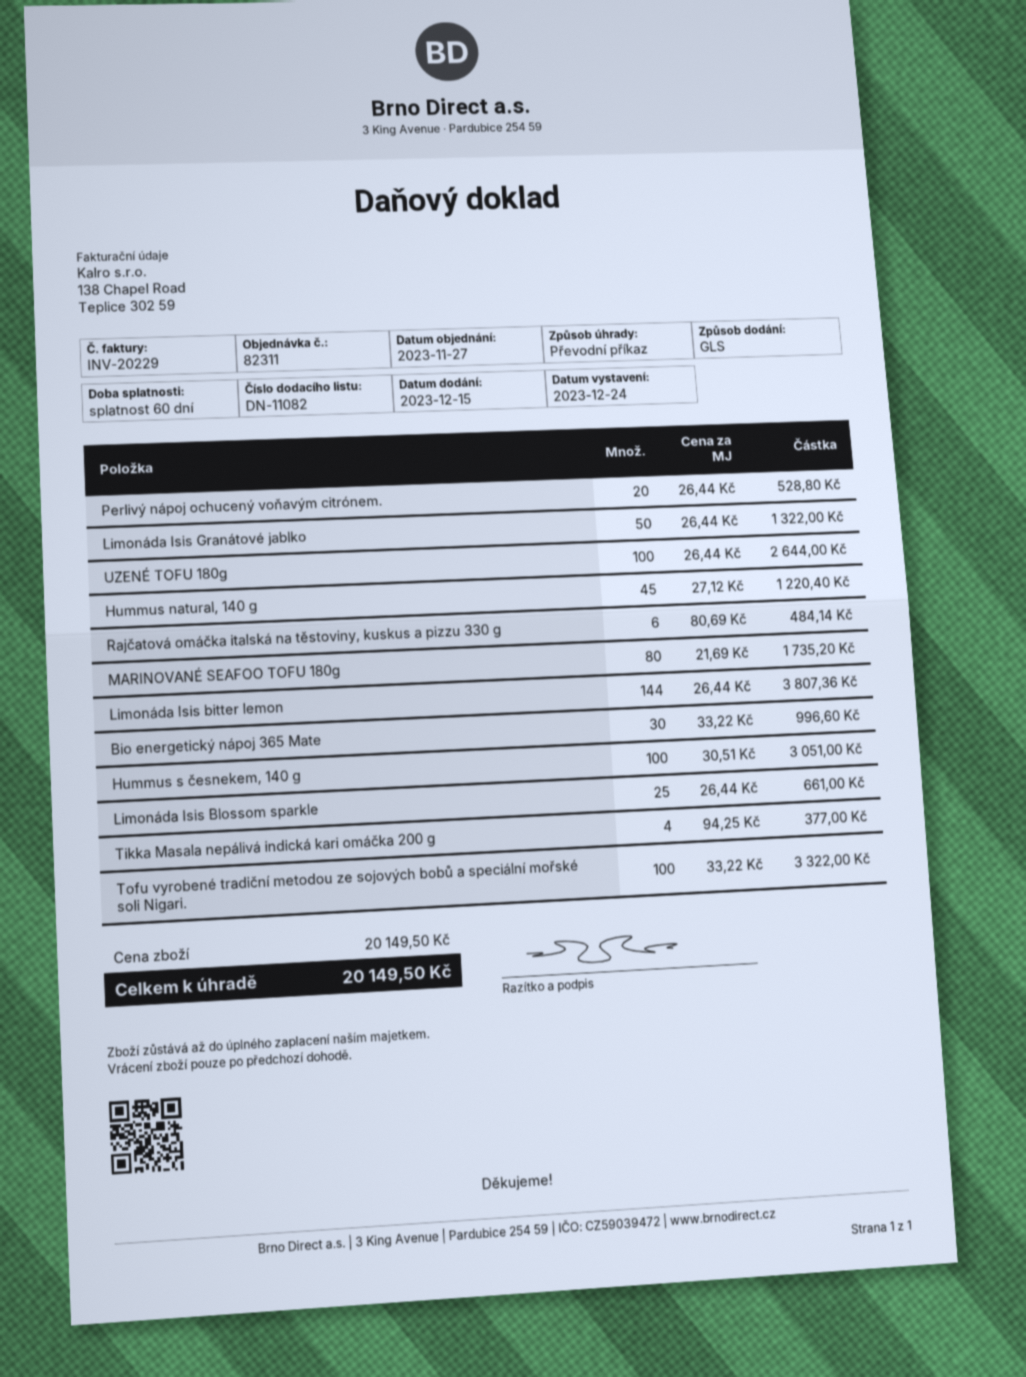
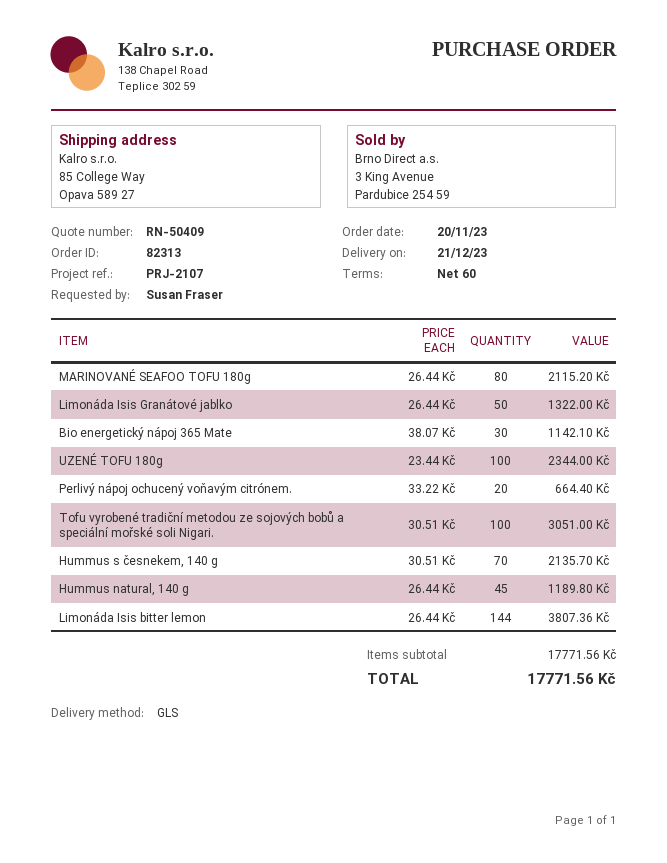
order number: 82311 -> 82313
order date: 2023-11-27 -> 2023-11-20
delivery date: 2023-12-15 -> 2023-12-21
Perlivý nápoj ochucený voňavým citrónem.: 20 x 26.44 = 528.80 -> 20 x 33.22 = 664.40
UZENÉ TOFU 180g: 100 x 26.44 = 2644.00 -> 100 x 23.44 = 2344.00
Hummus natural, 140 g: 45 x 27.12 = 1220.40 -> 45 x 26.44 = 1189.80
Rajčatová omáčka italská na těstoviny, kuskus a pizzu 330 g: 6 x 80.69 = 484.14 -> none
MARINOVANÉ SEAFOO TOFU 180g: 80 x 21.69 = 1735.20 -> 80 x 26.44 = 2115.20
Bio energetický nápoj 365 Mate: 30 x 33.22 = 996.60 -> 30 x 38.07 = 1142.10
Hummus s česnekem, 140 g: 100 x 30.51 = 3051.00 -> 70 x 30.51 = 2135.70
Limonáda Isis Blossom sparkle: 25 x 26.44 = 661.00 -> none
Tikka Masala nepálivá indická kari omáčka 200 g: 4 x 94.25 = 377.00 -> none
Tofu vyrobené tradiční metodou ze sojových bobů a speciální mořské soli Nigari.: 100 x 33.22 = 3322.00 -> 100 x 30.51 = 3051.00
subtotal: 20149.50 -> 17771.56
total: 20149.50 -> 17771.56

